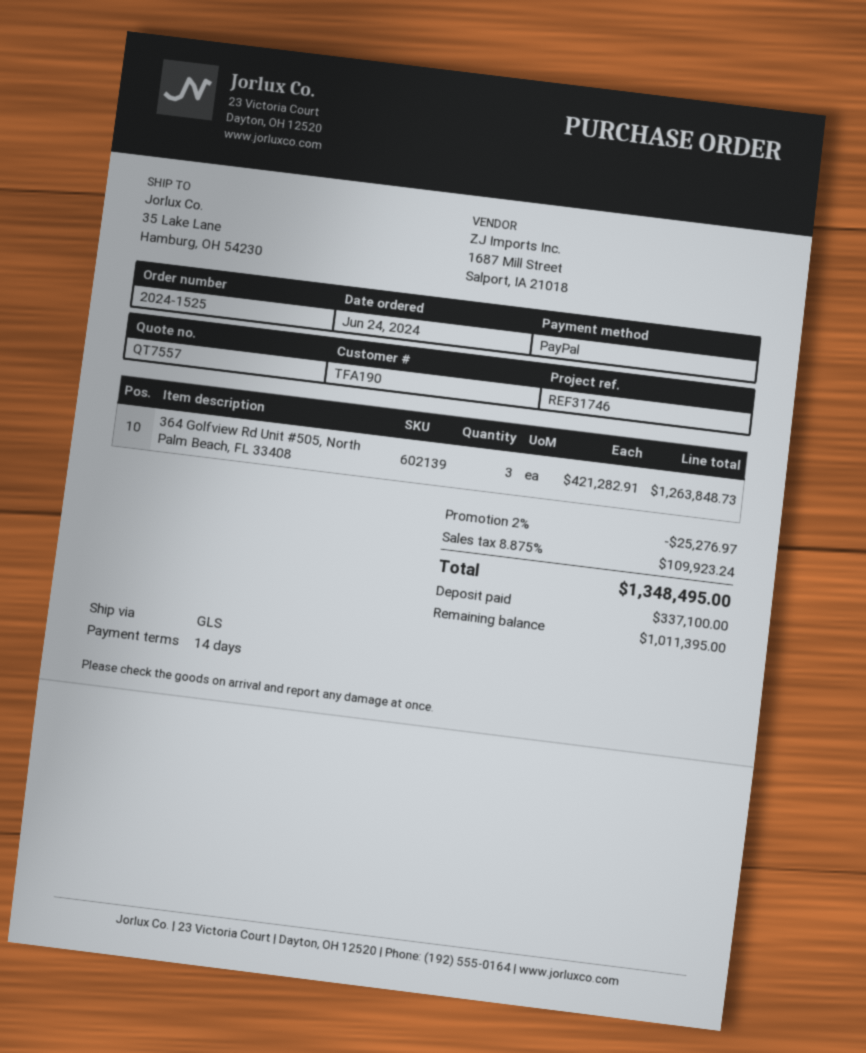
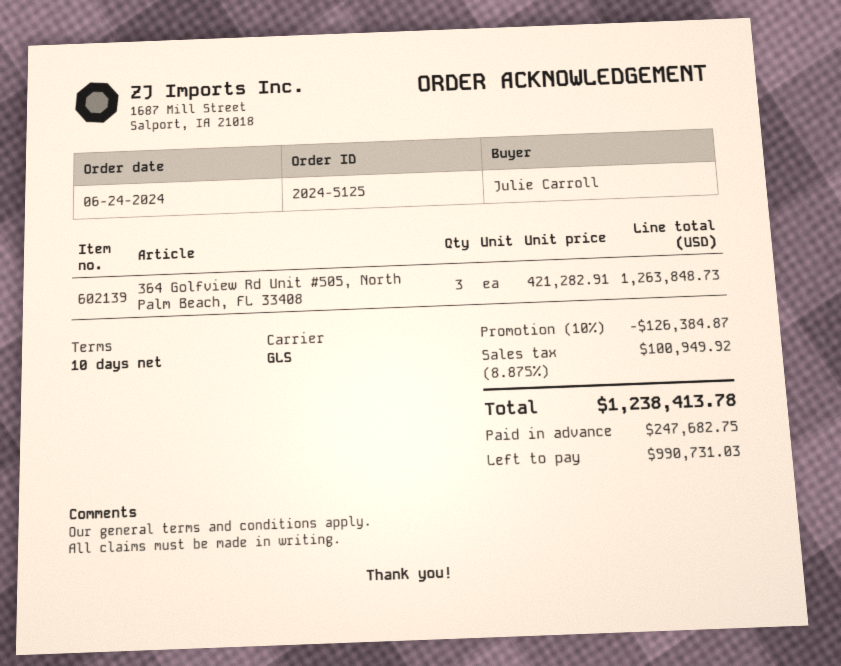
order number: 2024-1525 -> 2024-5125
payment terms: 14 days -> 10 days
discount: 2% = 25276.97 -> 10% = 126384.87
tax: 8.875% = 109923.24 -> 8.875% = 100949.92
total: 1348495.00 -> 1238413.78
deposit: 337100.00 -> 247682.75
balance: 1011395.00 -> 990731.03

